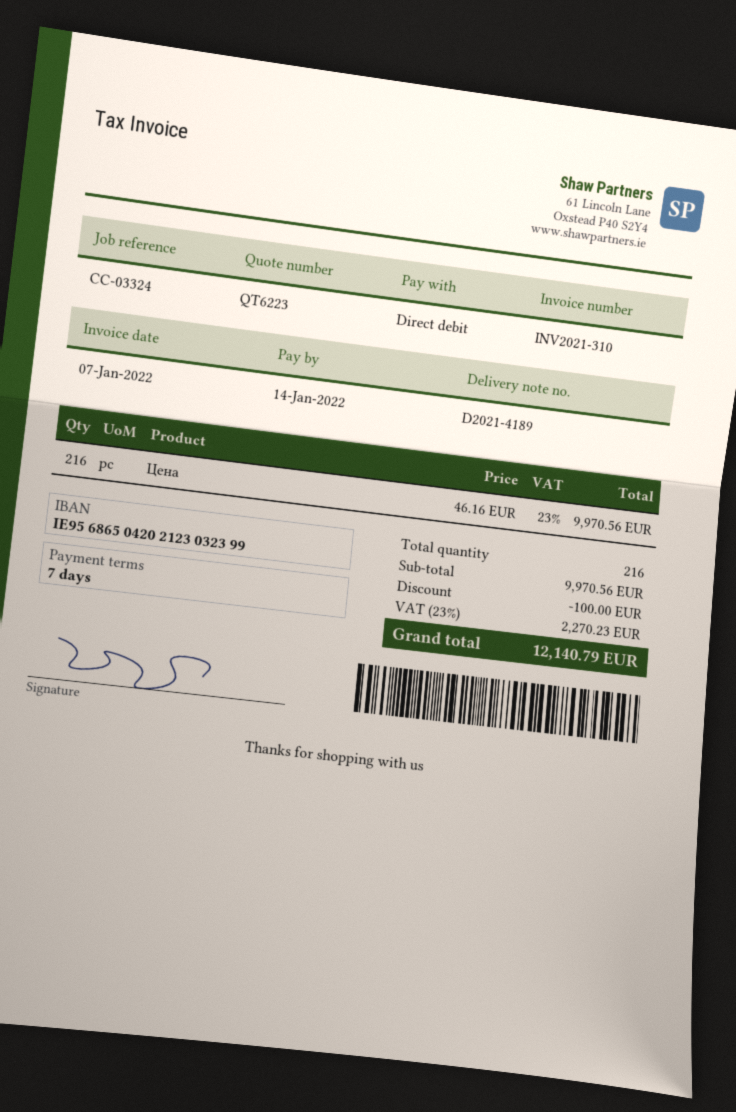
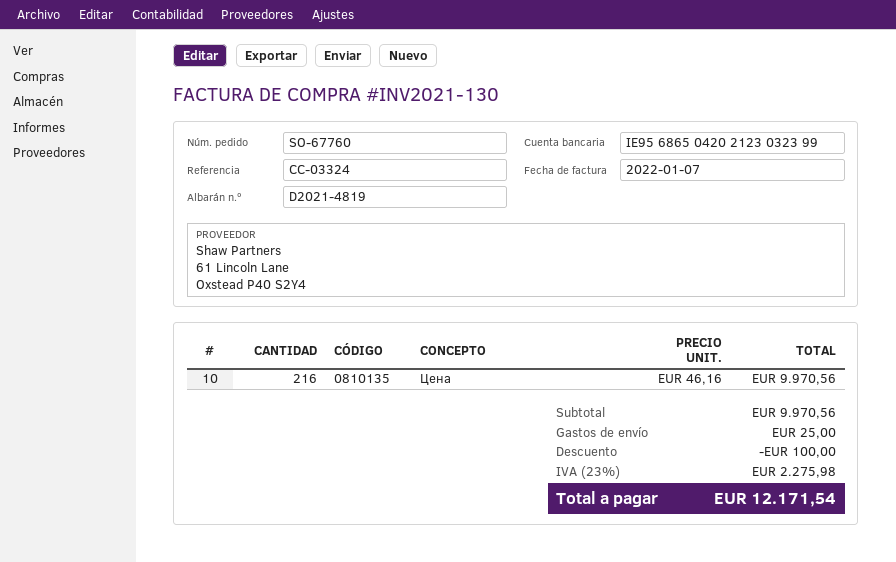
delivery note number: D2021-4189 -> D2021-4819
invoice number: INV2021-310 -> INV2021-130
shipping: none -> 25.00
tax: 23% = 2270.23 -> 23% = 2275.98
total: 12140.79 -> 12171.54

